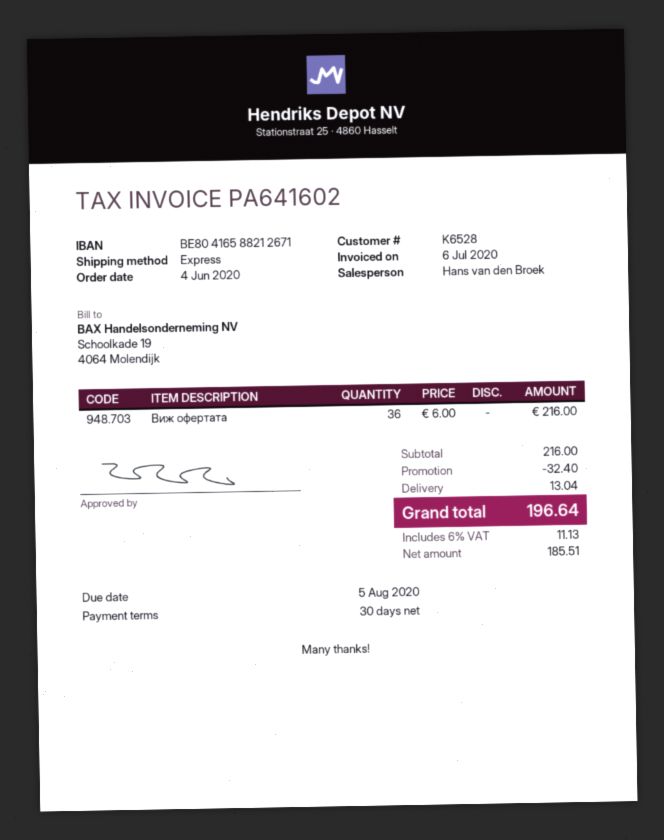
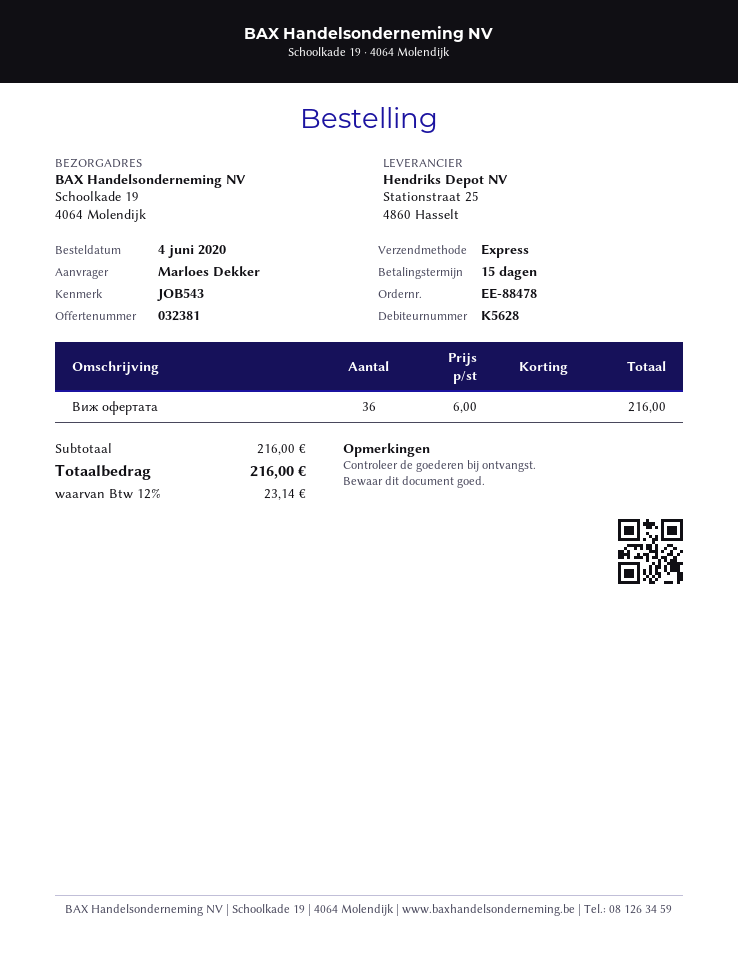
payment terms: 30 days -> 15 days
customer number: K6528 -> K5628
discount: 32.40 -> none
shipping: 13.04 -> none
tax: 6% = 11.13 -> 12% = 23.14
total: 196.64 -> 216.00

